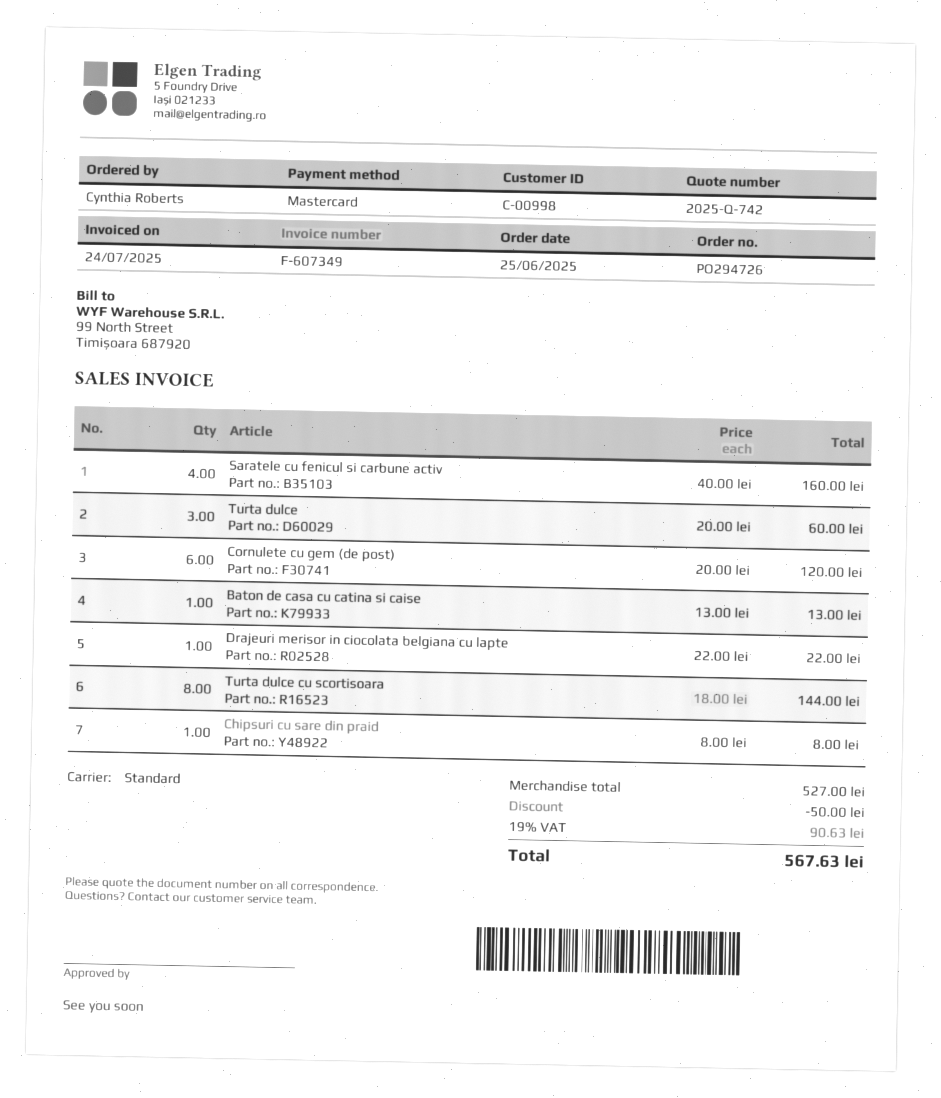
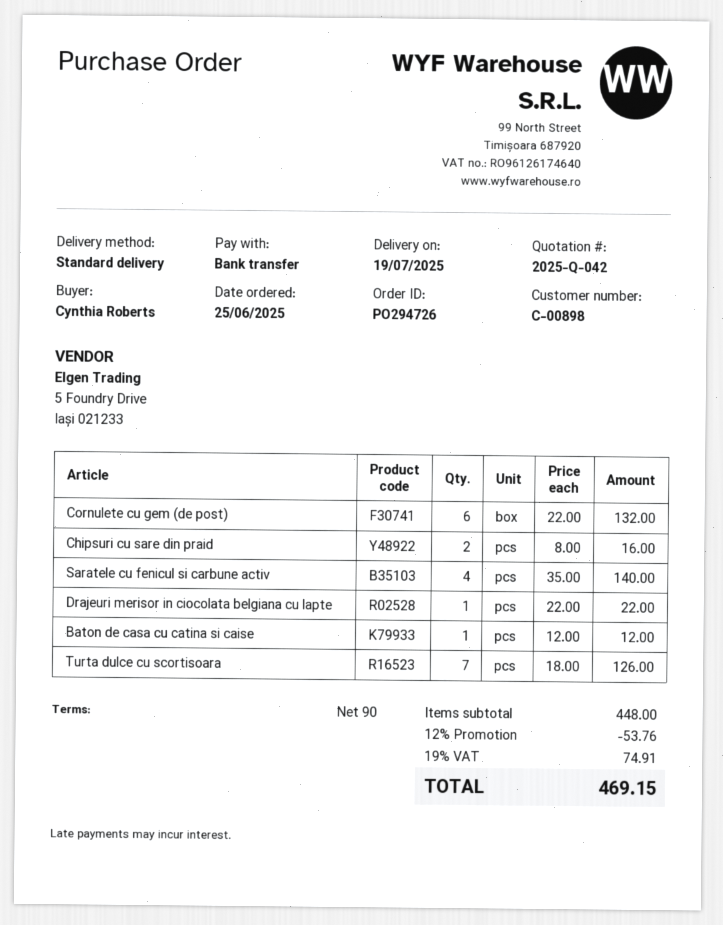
quote number: 2025-Q-742 -> 2025-Q-042
customer number: C-00998 -> C-00898
payment method: Mastercard -> bank transfer
Saratele cu fenicul si carbune activ: 4 x 40.00 = 160.00 -> 4 x 35.00 = 140.00
Turta dulce: 3 x 20.00 = 60.00 -> none
Cornulete cu gem (de post): 6 x 20.00 = 120.00 -> 6 x 22.00 = 132.00
Baton de casa cu catina si caise: 1 x 13.00 = 13.00 -> 1 x 12.00 = 12.00
Turta dulce cu scortisoara: 8 x 18.00 = 144.00 -> 7 x 18.00 = 126.00
Chipsuri cu sare din praid: 1 x 8.00 = 8.00 -> 2 x 8.00 = 16.00
subtotal: 527.00 -> 448.00
discount: 50.00 -> 53.76
tax: 19% = 90.63 -> 19% = 74.91
total: 567.63 -> 469.15

